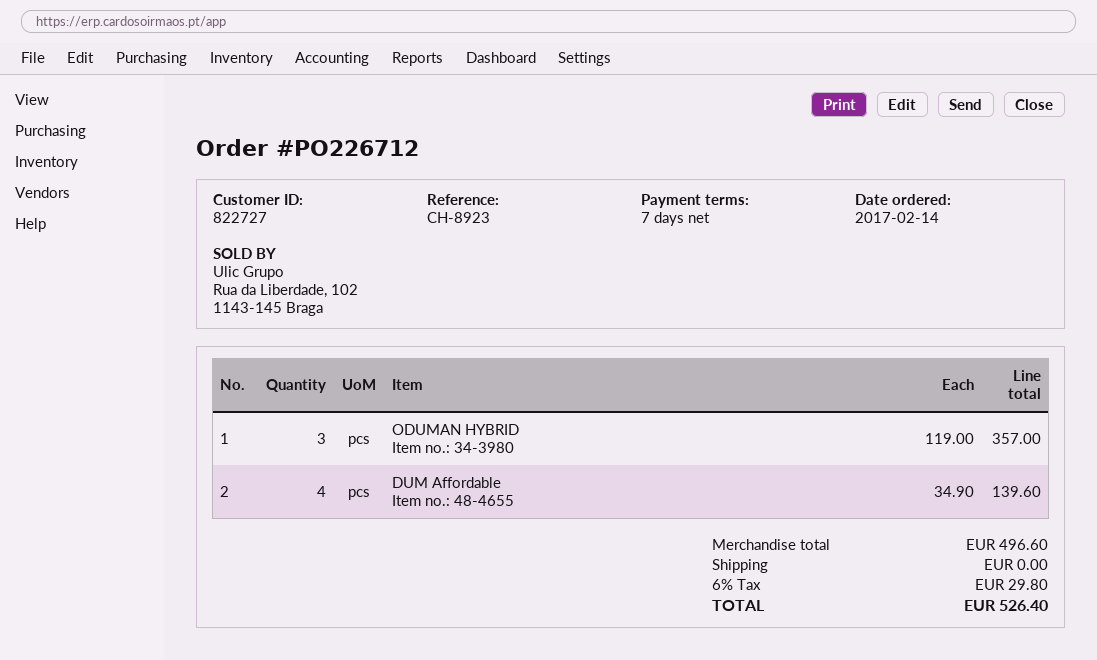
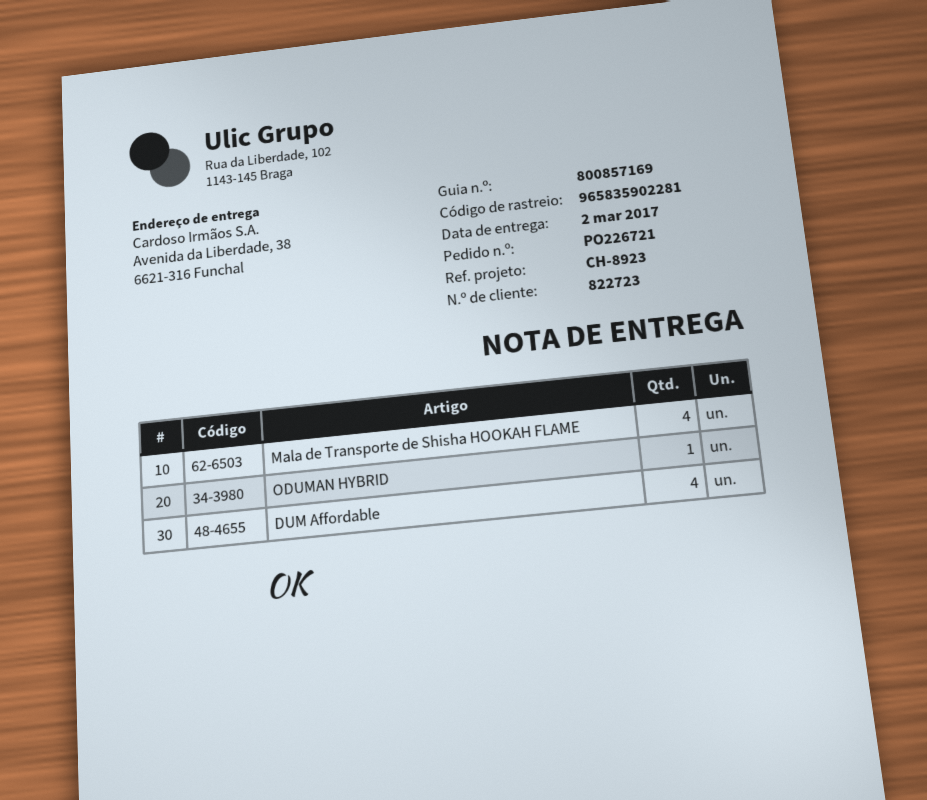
order number: PO226712 -> PO226721
customer number: 822727 -> 822723
ODUMAN HYBRID: 3 -> 1
Mala de Transporte de Shisha HOOKAH FLAME: none -> 4

